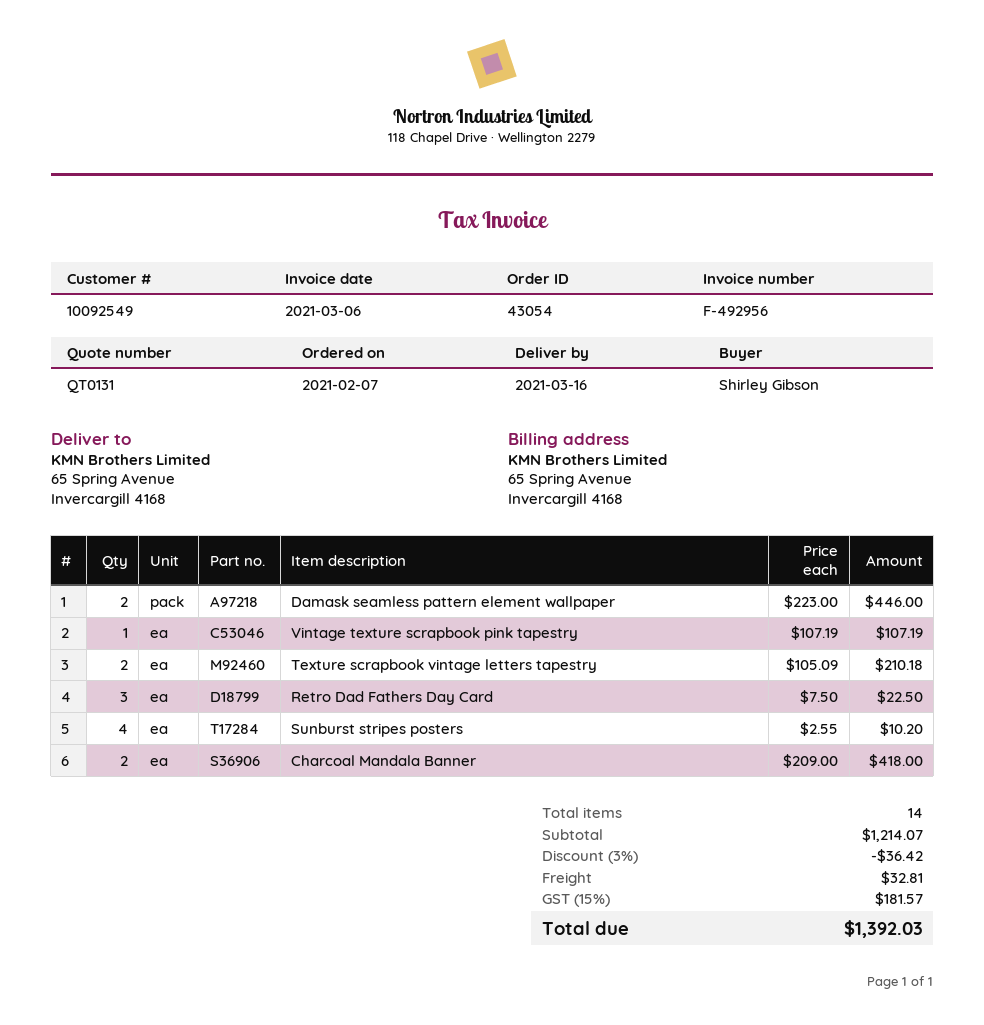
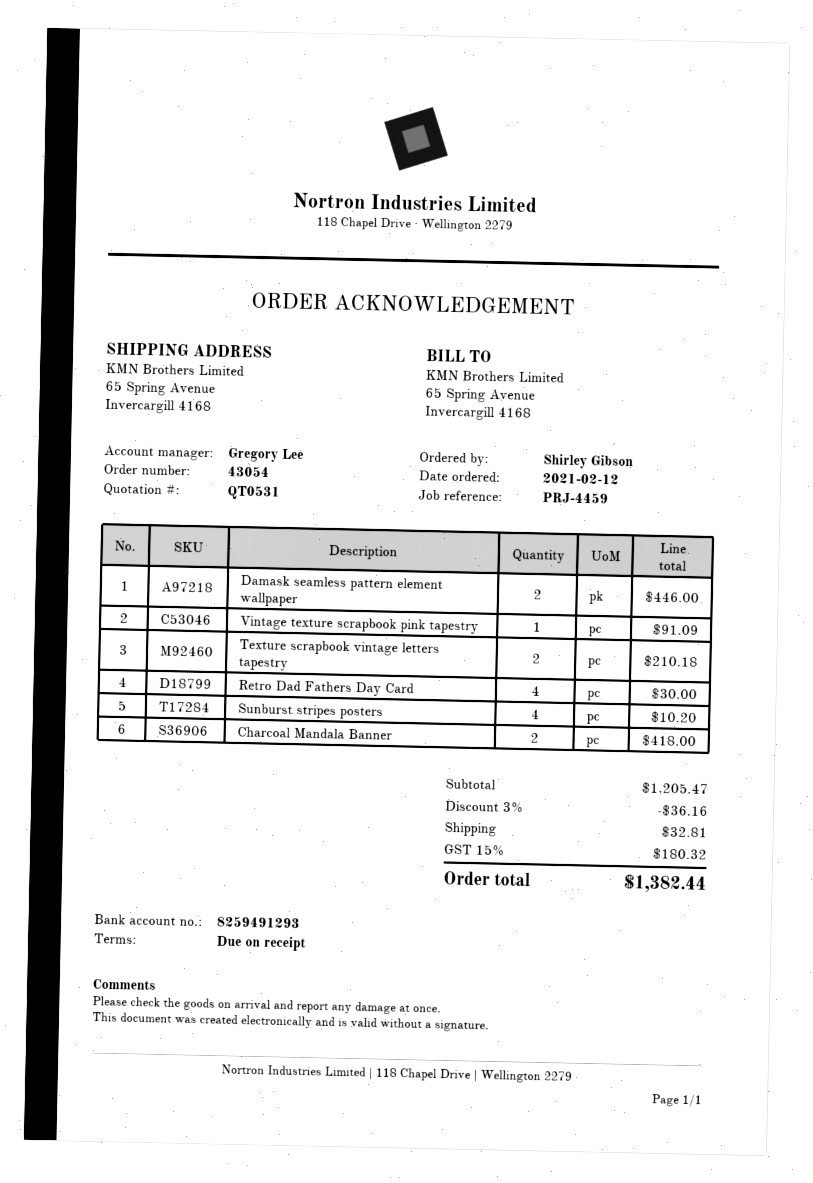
quote number: QT0131 -> QT0531
order date: 2021-02-07 -> 2021-02-12
Vintage texture scrapbook pink tapestry: 1 for 107.19 -> 1 for 91.09
Retro Dad Fathers Day Card: 3 for 22.50 -> 4 for 30.00
subtotal: 1214.07 -> 1205.47
discount: 3% = 36.42 -> 3% = 36.16
tax: 15% = 181.57 -> 15% = 180.32
total: 1392.03 -> 1382.44

